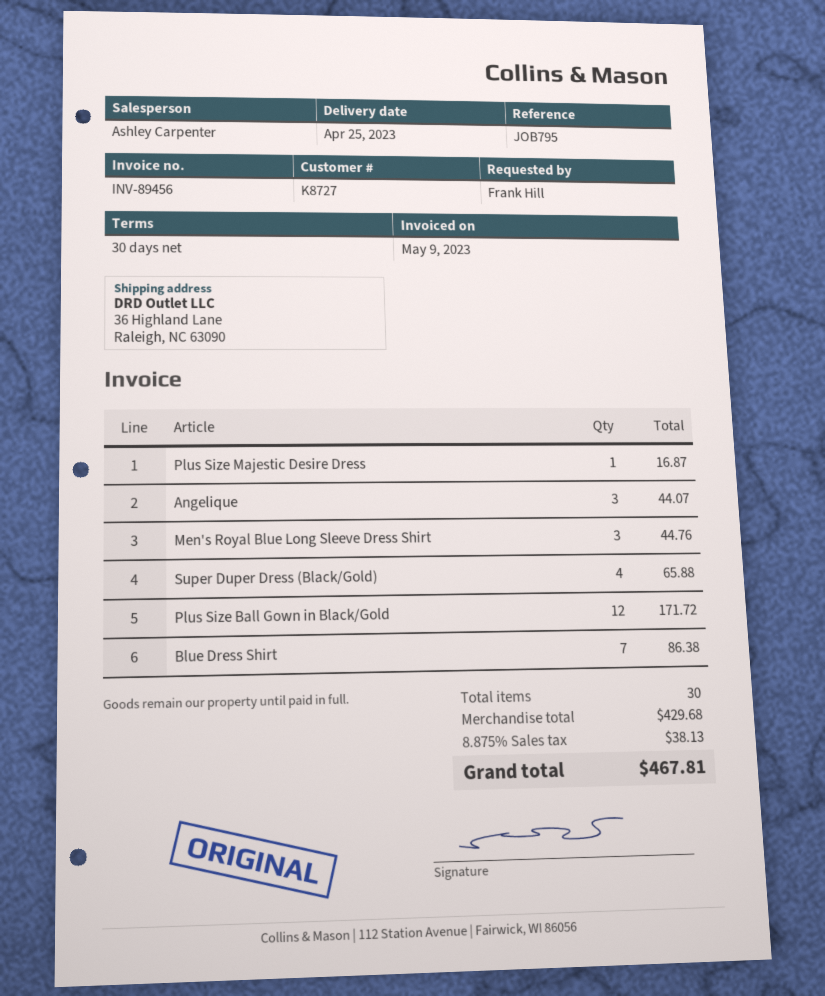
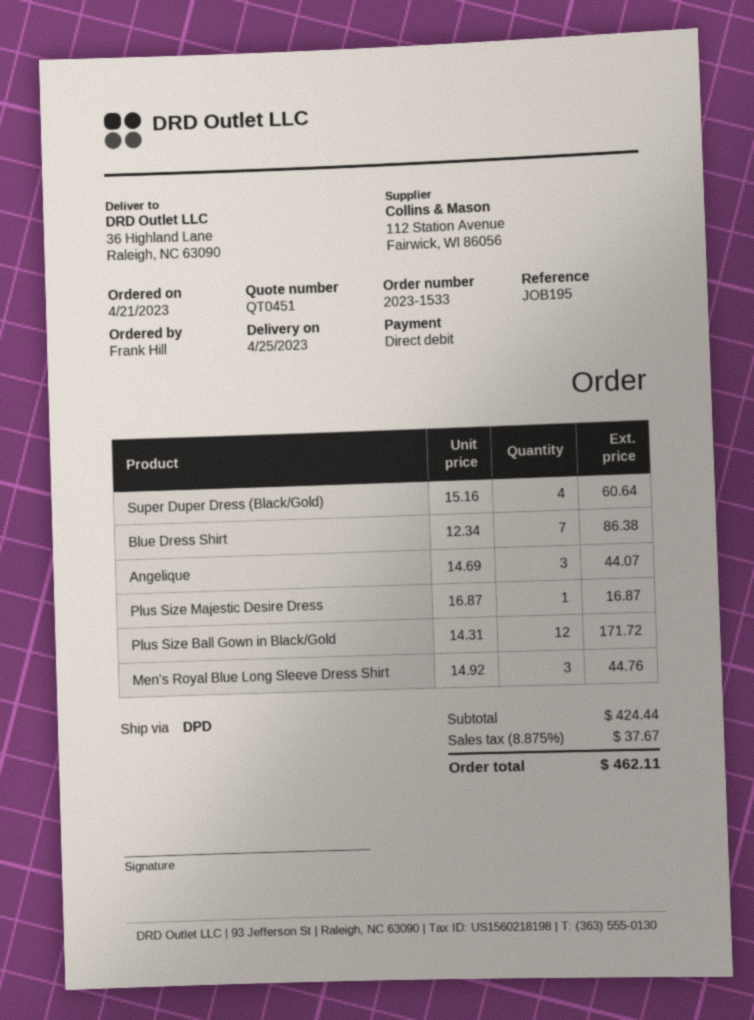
reference: JOB795 -> JOB195
Super Duper Dress (Black/Gold): 4 for 65.88 -> 4 for 60.64
subtotal: 429.68 -> 424.44
tax: 8.875% = 38.13 -> 8.875% = 37.67
total: 467.81 -> 462.11

